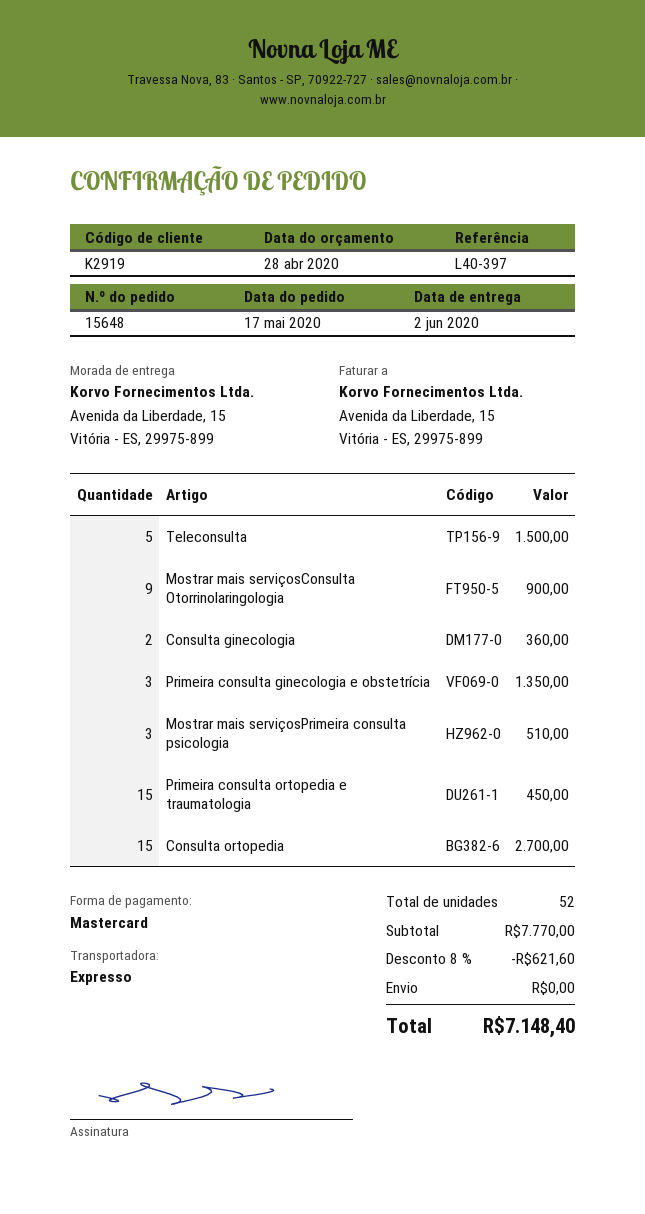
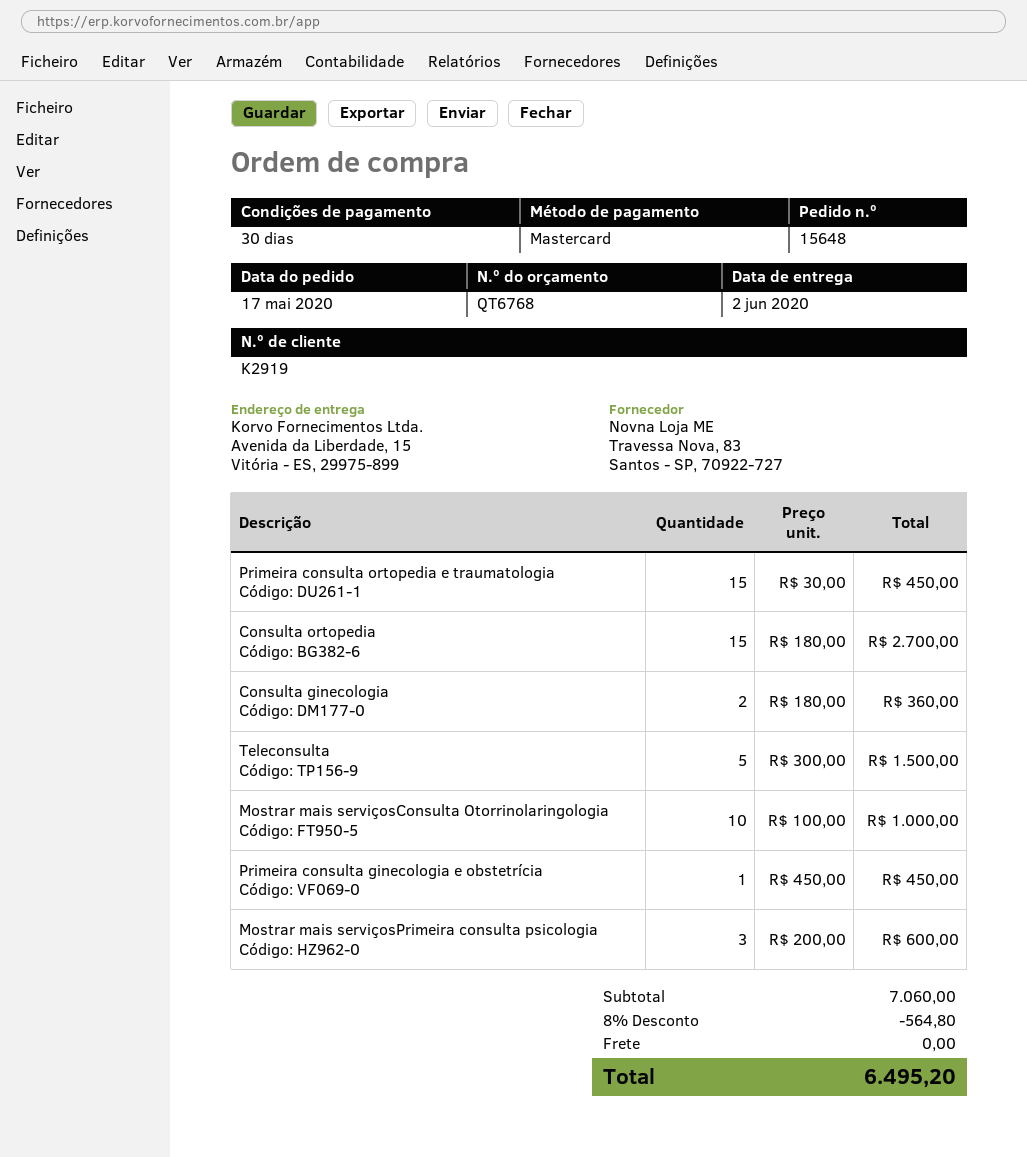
Mostrar mais serviçosConsulta Otorrinolaringologia: 9 for 900.00 -> 10 for 1000.00
Primeira consulta ginecologia e obstetrícia: 3 for 1350.00 -> 1 for 450.00
Mostrar mais serviçosPrimeira consulta psicologia: 3 for 510.00 -> 3 for 600.00
subtotal: 7770.00 -> 7060.00
discount: 8% = 621.60 -> 8% = 564.80
total: 7148.40 -> 6495.20

